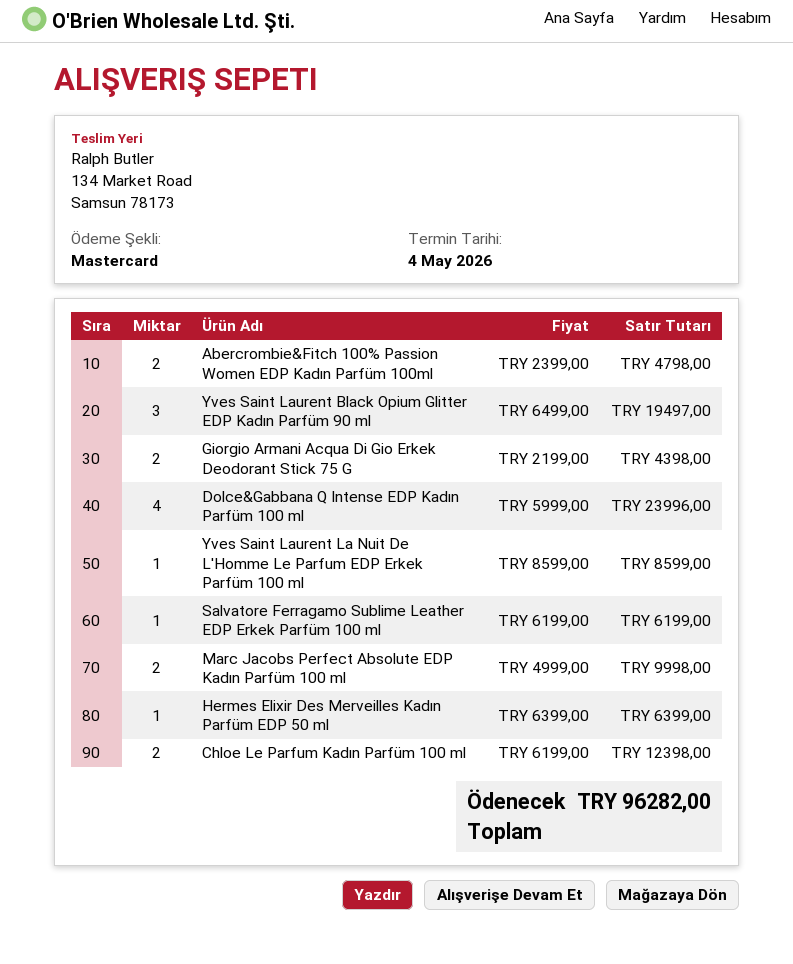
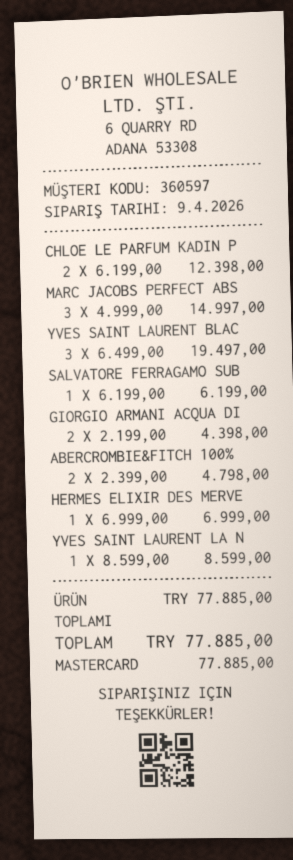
Dolce&Gabbana Q Intense EDP Kadın Parfüm 100 ml: 4 x 5999.00 = 23996.00 -> none
Marc Jacobs Perfect Absolute EDP Kadın Parfüm 100 ml: 2 x 4999.00 = 9998.00 -> 3 x 4999.00 = 14997.00
Hermes Elixir Des Merveilles Kadın Parfüm EDP 50 ml: 1 x 6399.00 = 6399.00 -> 1 x 6999.00 = 6999.00
total: 96282.00 -> 77885.00

